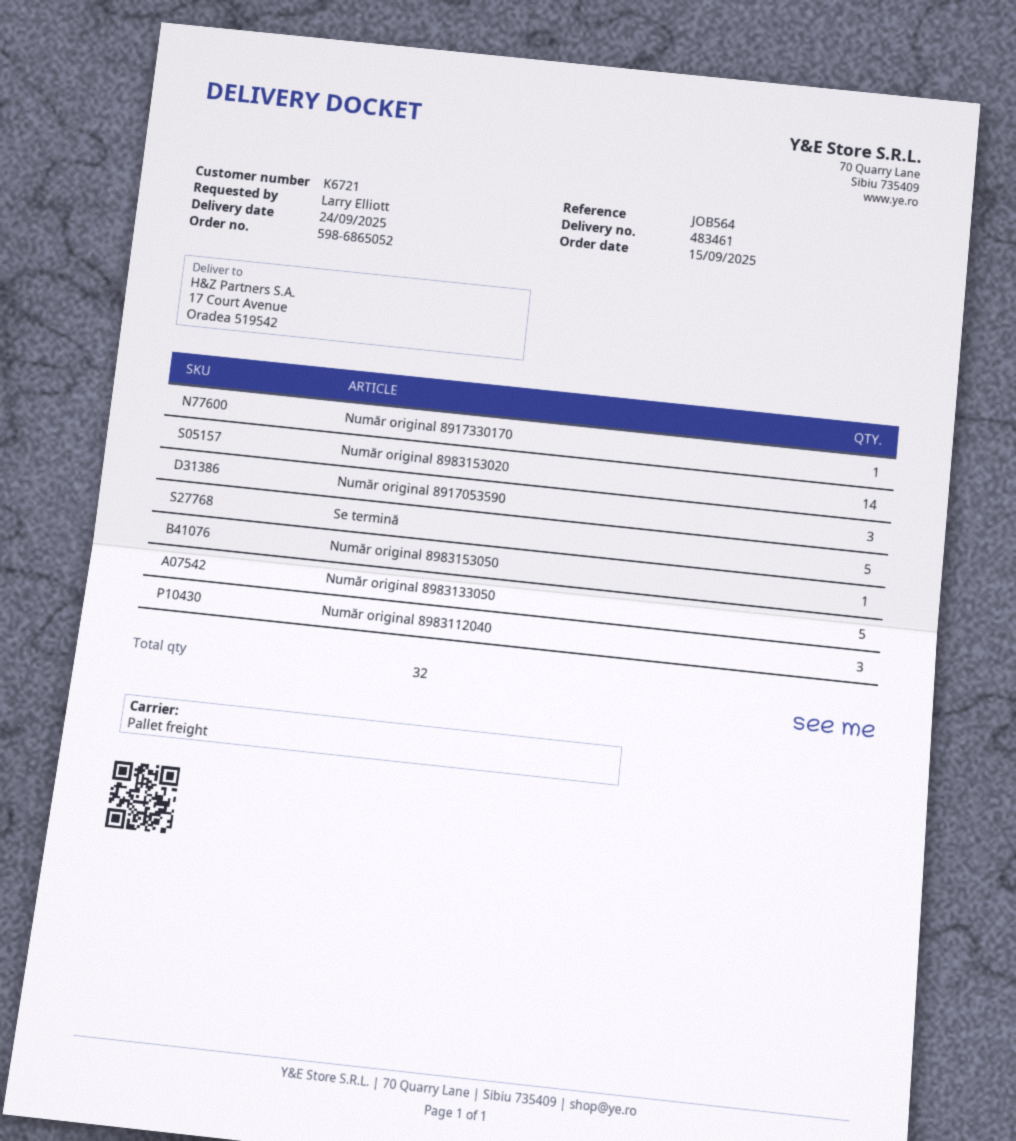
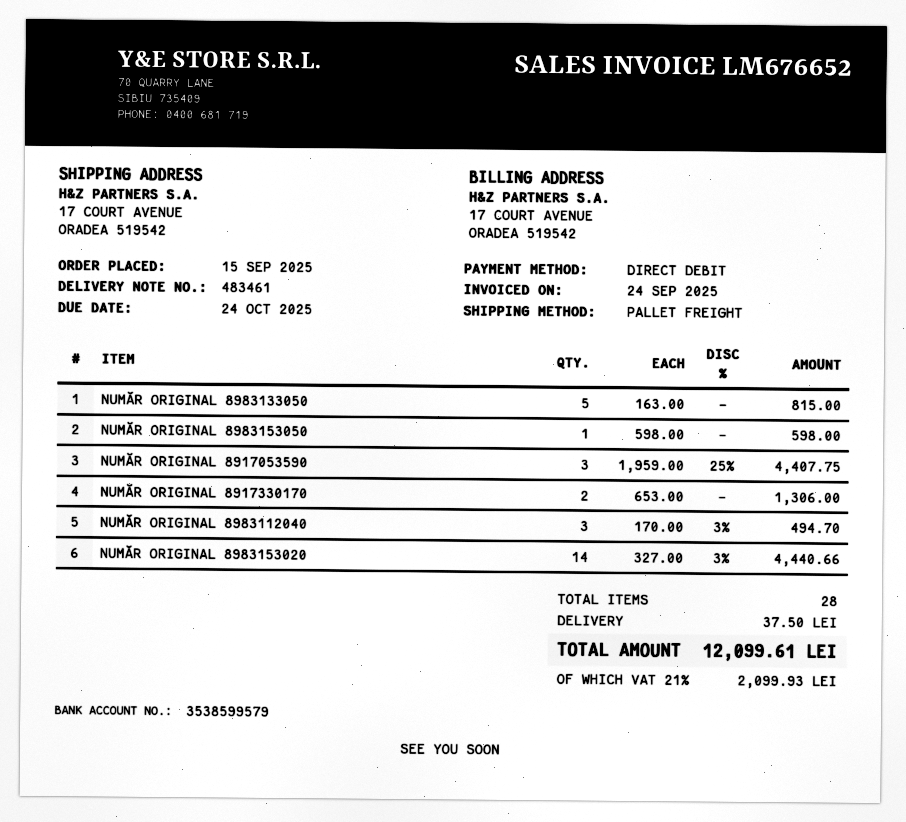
Număr original 8917330170: 1 -> 2
Se termină: 5 -> none
total quantity: 32 -> 28

